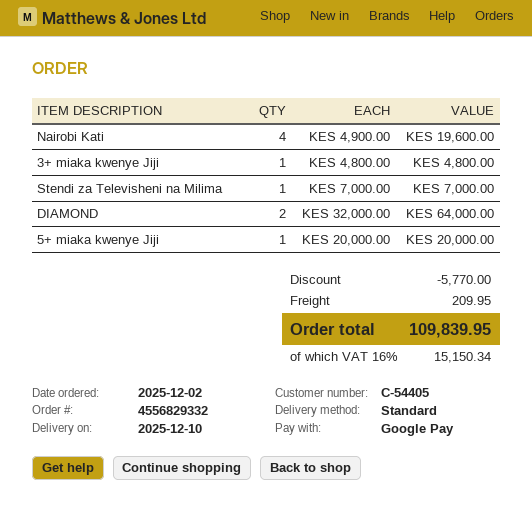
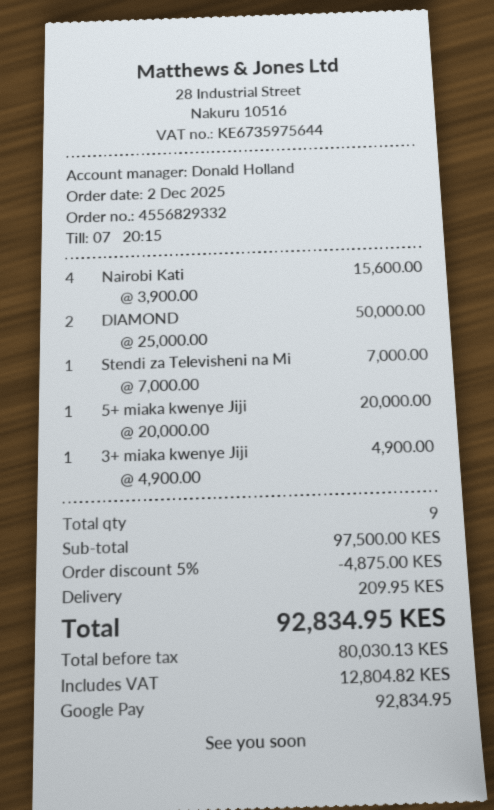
Nairobi Kati: 4 x 4900.00 = 19600.00 -> 4 x 3900.00 = 15600.00
3+ miaka kwenye Jiji: 1 x 4800.00 = 4800.00 -> 1 x 4900.00 = 4900.00
DIAMOND: 2 x 32000.00 = 64000.00 -> 2 x 25000.00 = 50000.00
discount: 5770.00 -> 4875.00
tax: 15150.34 -> 12804.82
total: 109839.95 -> 92834.95

